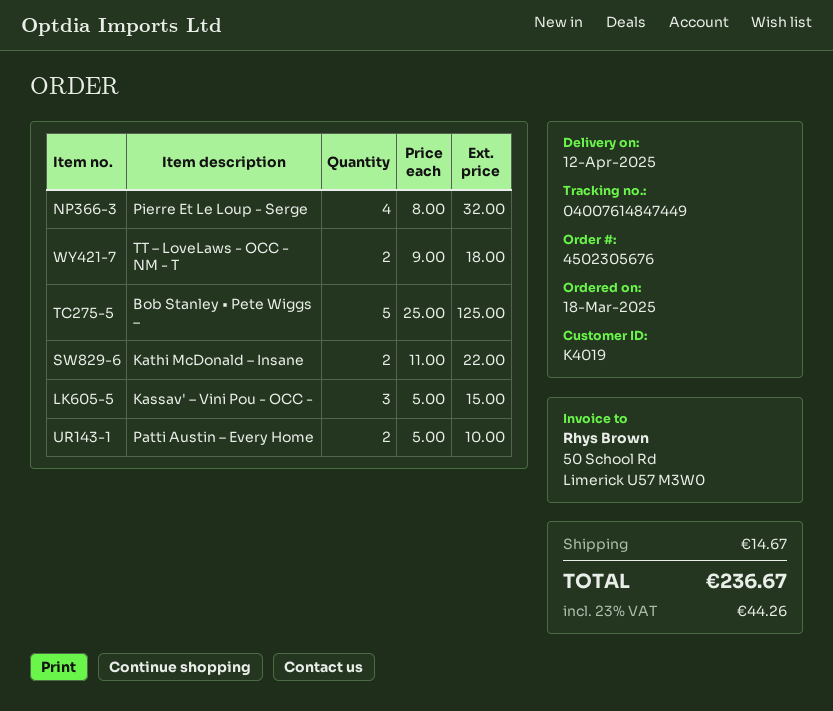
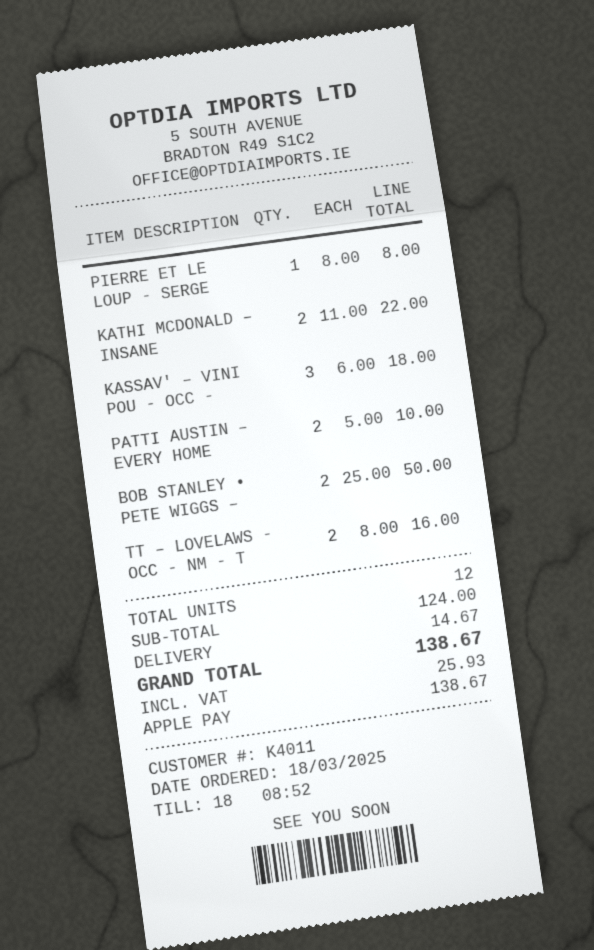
customer number: K4019 -> K4011
Pierre Et Le Loup - Serge: 4 x 8.00 = 32.00 -> 1 x 8.00 = 8.00
TT – LoveLaws - OCC - NM - T: 2 x 9.00 = 18.00 -> 2 x 8.00 = 16.00
Bob Stanley • Pete Wiggs –: 5 x 25.00 = 125.00 -> 2 x 25.00 = 50.00
Kassav' – Vini Pou - OCC -: 3 x 5.00 = 15.00 -> 3 x 6.00 = 18.00
tax: 44.26 -> 25.93
total: 236.67 -> 138.67

